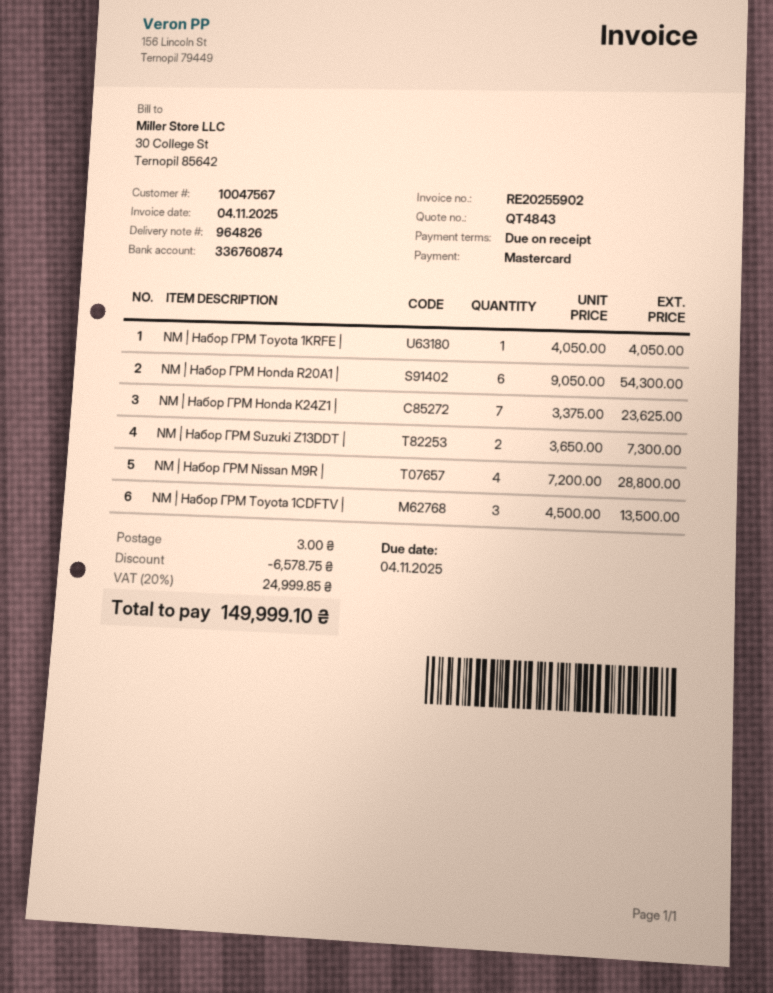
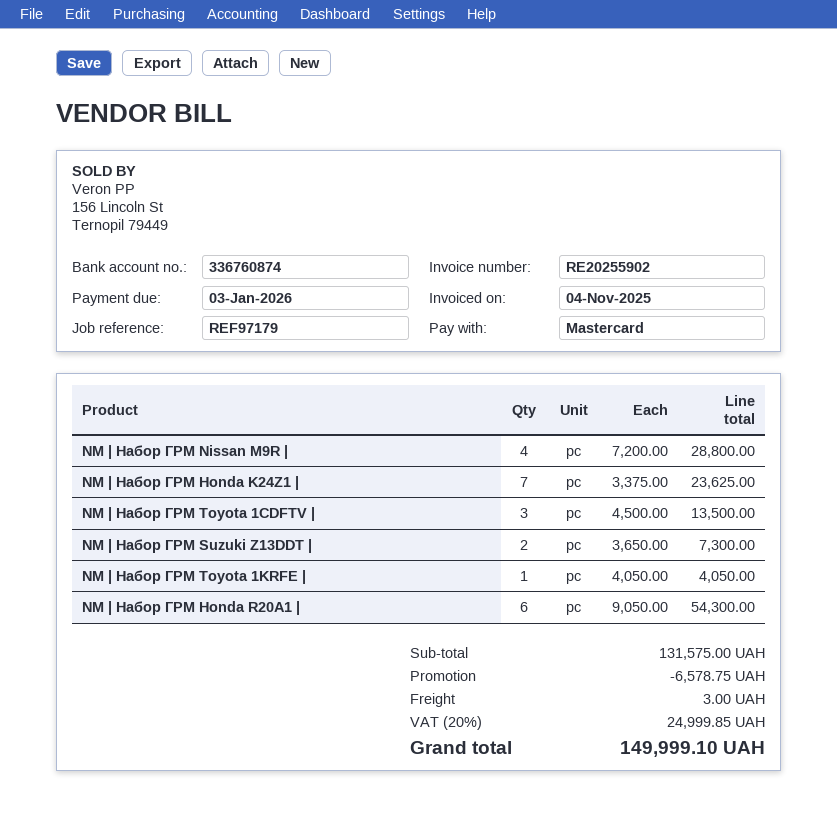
due date: 2025-11-04 -> 2026-01-03

